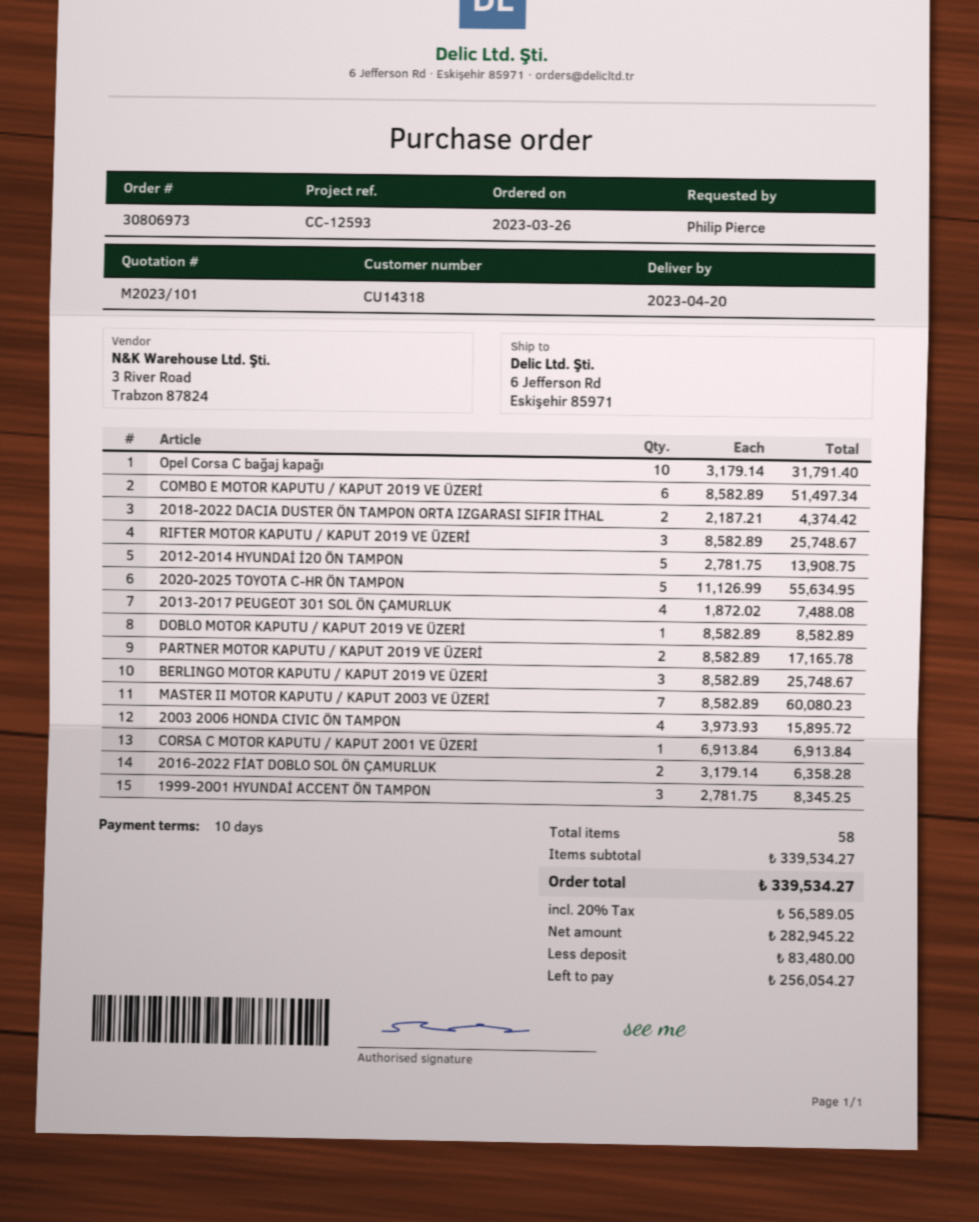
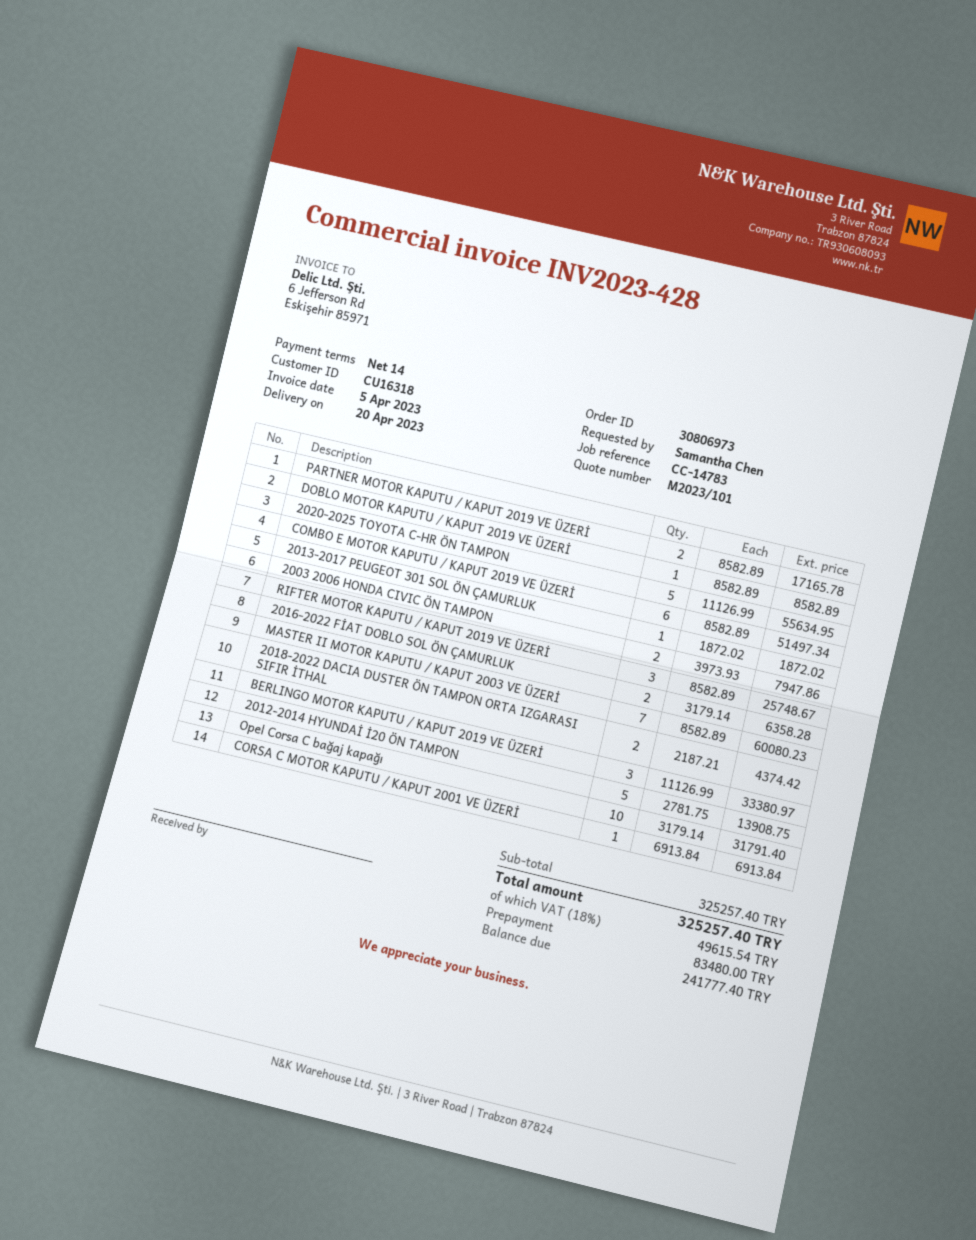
payment terms: 10 days -> 14 days
customer number: CU14318 -> CU16318
reference: CC-12593 -> CC-14783
ordered by: Philip Pierce -> Samantha Chen
2013-2017 PEUGEOT 301 SOL ÖN ÇAMURLUK: 4 x 1872.02 = 7488.08 -> 1 x 1872.02 = 1872.02
BERLINGO MOTOR KAPUTU / KAPUT 2019 VE ÜZERİ: 3 x 8582.89 = 25748.67 -> 3 x 11126.99 = 33380.97
2003 2006 HONDA CIVIC ÖN TAMPON: 4 x 3973.93 = 15895.72 -> 2 x 3973.93 = 7947.86
1999-2001 HYUNDAİ ACCENT ÖN TAMPON: 3 x 2781.75 = 8345.25 -> none
subtotal: 339534.27 -> 325257.40
tax: 20% = 56589.05 -> 18% = 49615.54
total: 339534.27 -> 325257.40
balance: 256054.27 -> 241777.40

